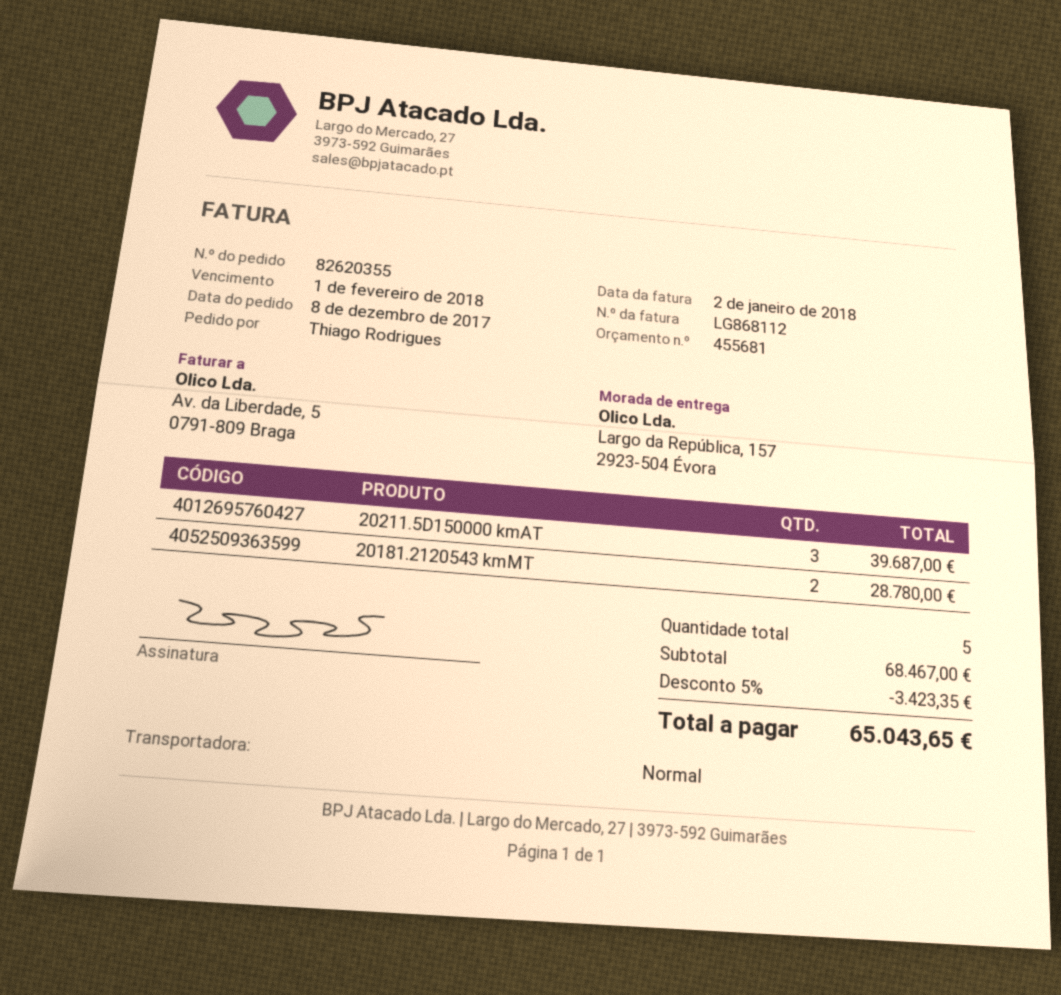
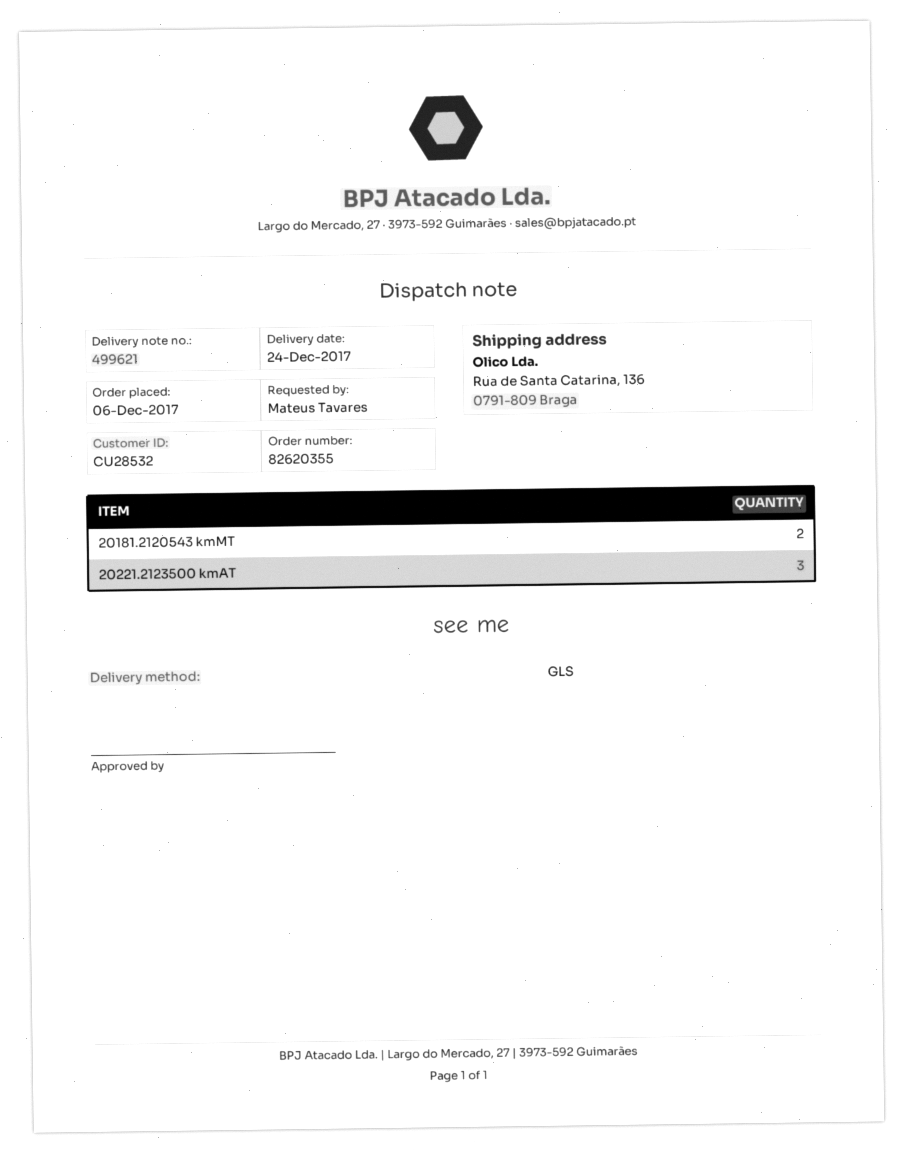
order date: 2017-12-08 -> 2017-12-06
ordered by: Thiago Rodrigues -> Mateus Tavares
shipping method: standard -> GLS
ship to: Largo da República, 157, 2923-504 Évora -> Rua de Santa Catarina, 136, 0791-809 Braga
20211.5D150000 kmAT: 3 -> none
20221.2123500 kmAT: none -> 3

